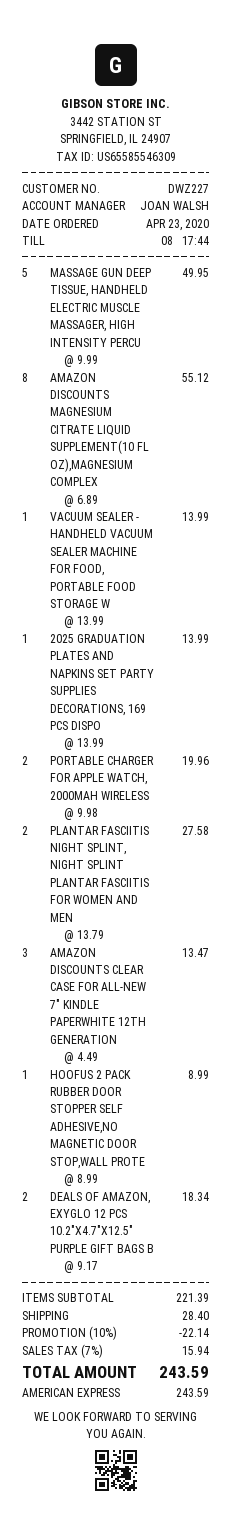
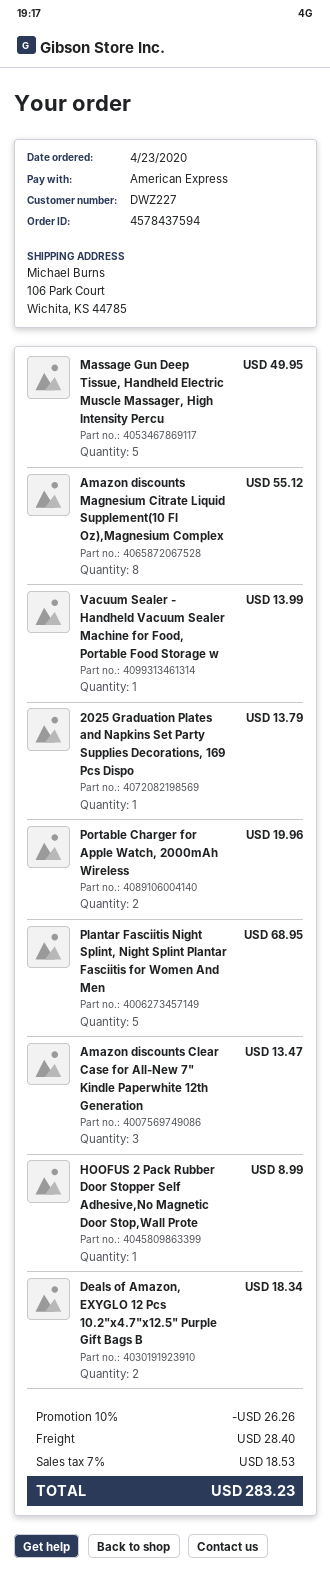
2025 GRADUATION PLATES AND NAPKINS SET PARTY SUPPLIES DECORATIONS, 169 PCS DISPO: 1 for 13.99 -> 1 for 13.79
PLANTAR FASCIITIS NIGHT SPLINT, NIGHT SPLINT PLANTAR FASCIITIS FOR WOMEN AND MEN: 2 for 27.58 -> 5 for 68.95
discount: 10% = 22.14 -> 10% = 26.26
tax: 7% = 15.94 -> 7% = 18.53
total: 243.59 -> 283.23

